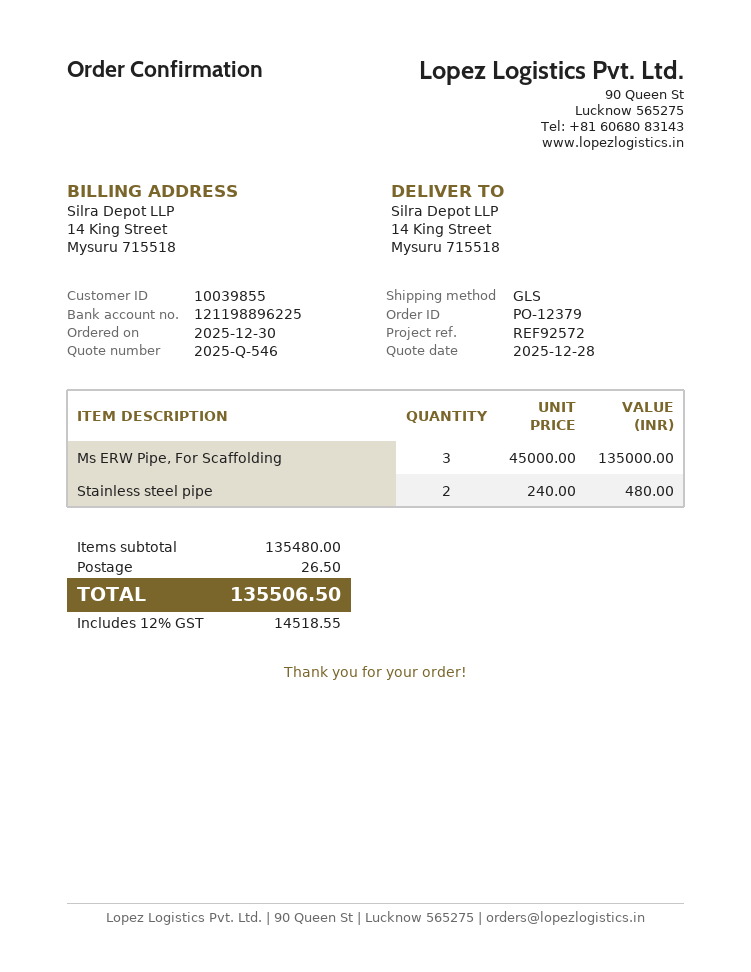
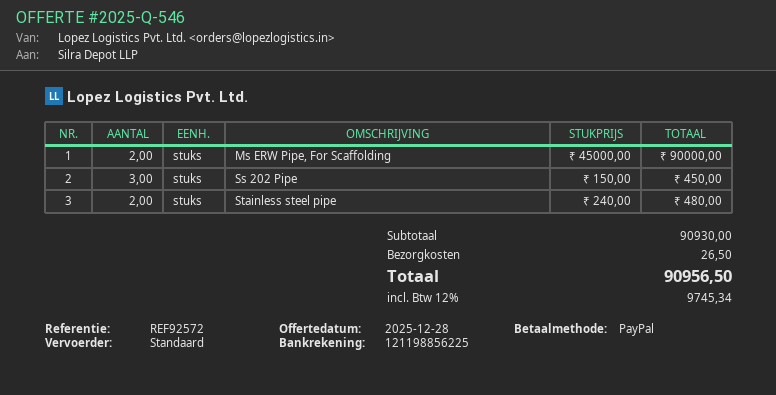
bank account: 121198896225 -> 121198856225
shipping method: GLS -> standard
Ms ERW Pipe, For Scaffolding: 3 x 45000.00 = 135000.00 -> 2 x 45000.00 = 90000.00
Ss 202 Pipe: none -> 3 x 150.00 = 450.00
subtotal: 135480.00 -> 90930.00
tax: 12% = 14518.55 -> 12% = 9745.34
total: 135506.50 -> 90956.50

